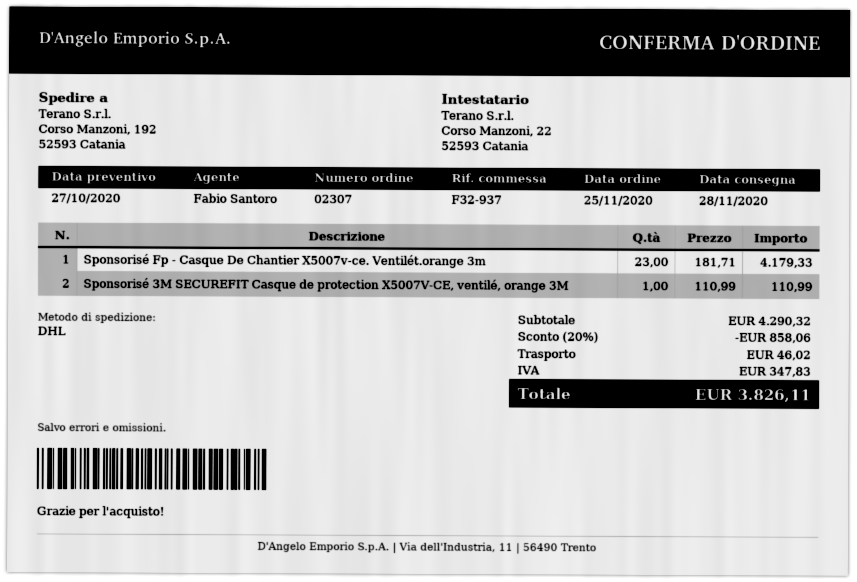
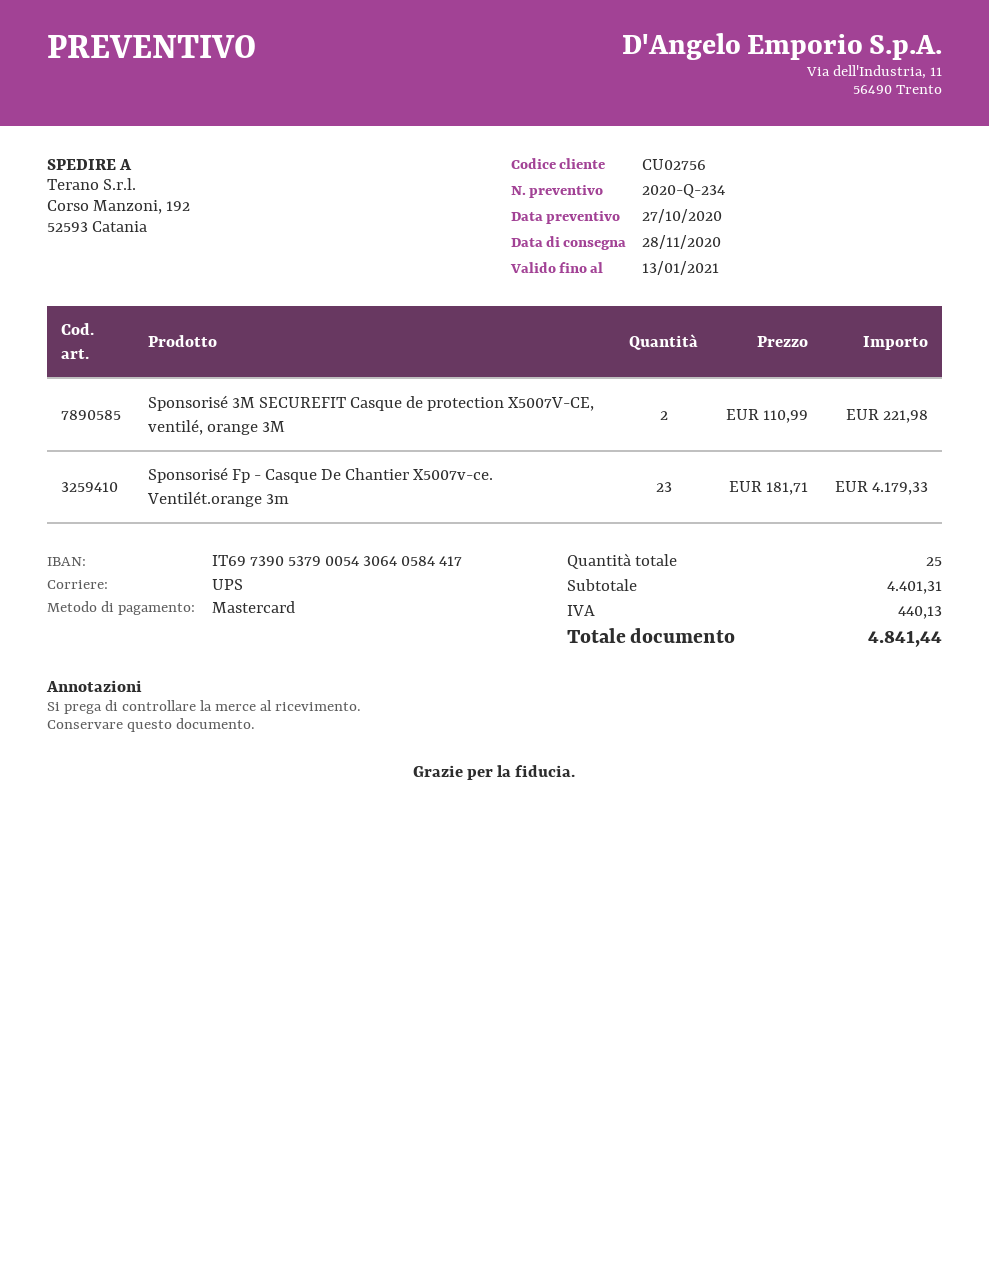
shipping method: DHL -> UPS
Sponsorisé 3M SECUREFIT Casque de protection X5007V-CE, ventilé, orange 3M: 1 x 110.99 = 110.99 -> 2 x 110.99 = 221.98
subtotal: 4290.32 -> 4401.31
discount: 20% = 858.06 -> none
shipping: 46.02 -> none
tax: 347.83 -> 440.13
total: 3826.11 -> 4841.44

